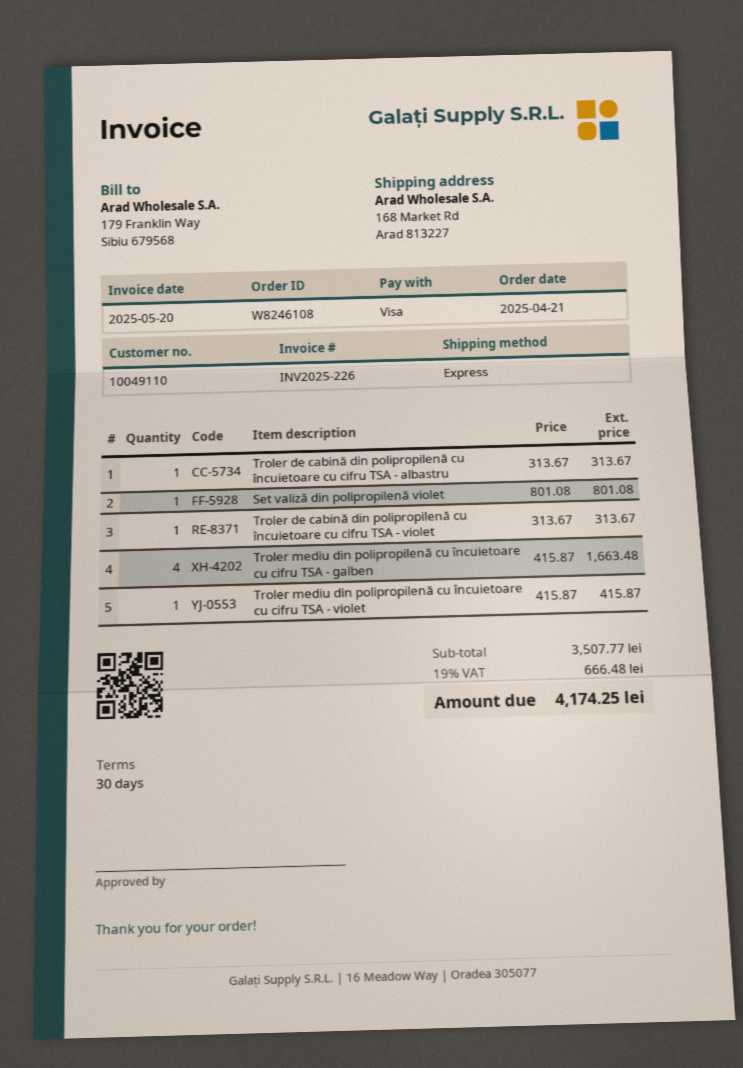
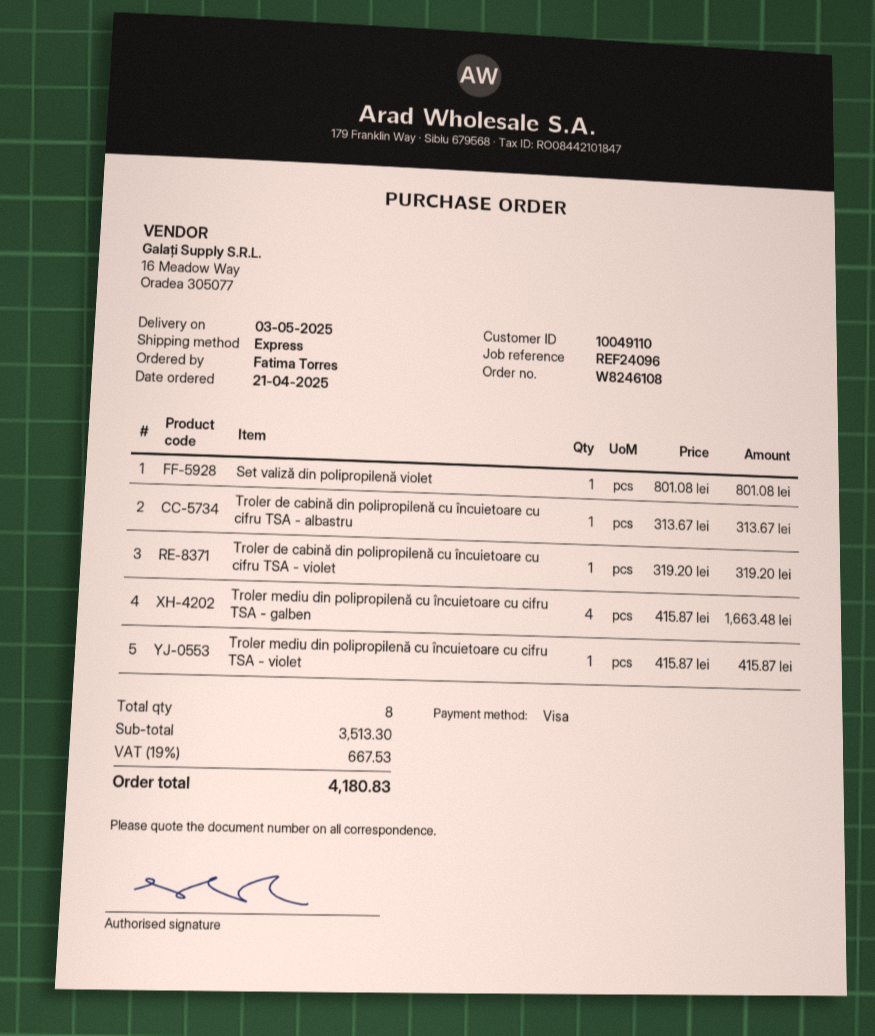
Troler de cabină din polipropilenă cu încuietoare cu cifru TSA - violet: 1 x 313.67 = 313.67 -> 1 x 319.20 = 319.20
subtotal: 3507.77 -> 3513.30
tax: 19% = 666.48 -> 19% = 667.53
total: 4174.25 -> 4180.83

